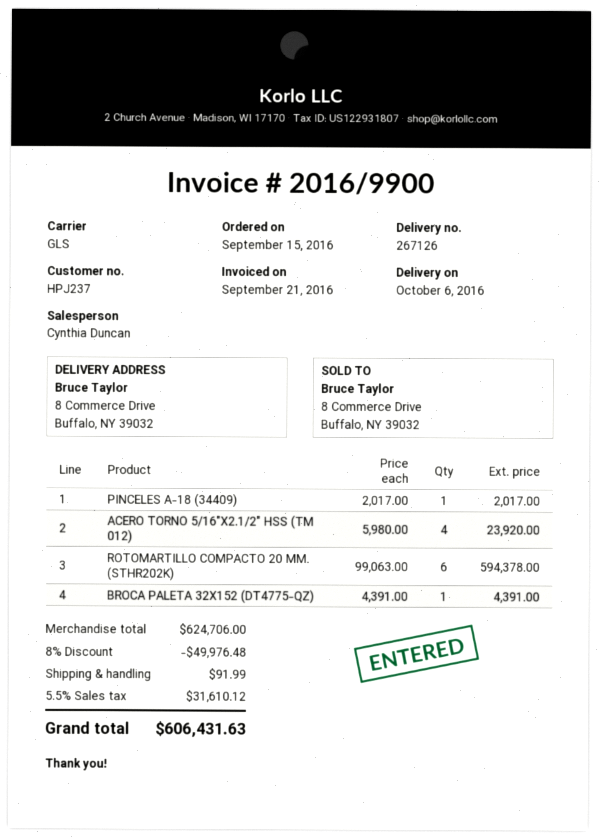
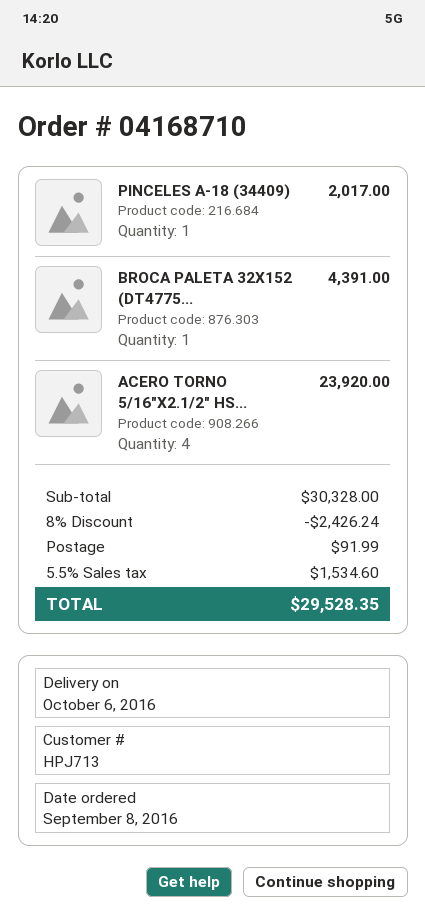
order date: 2016-09-15 -> 2016-09-08
customer number: HPJ237 -> HPJ713
ROTOMARTILLO COMPACTO 20 MM. (STHR202K): 6 for 594378.00 -> none
subtotal: 624706.00 -> 30328.00
discount: 8% = 49976.48 -> 8% = 2426.24
tax: 5.5% = 31610.12 -> 5.5% = 1534.60
total: 606431.63 -> 29528.35

